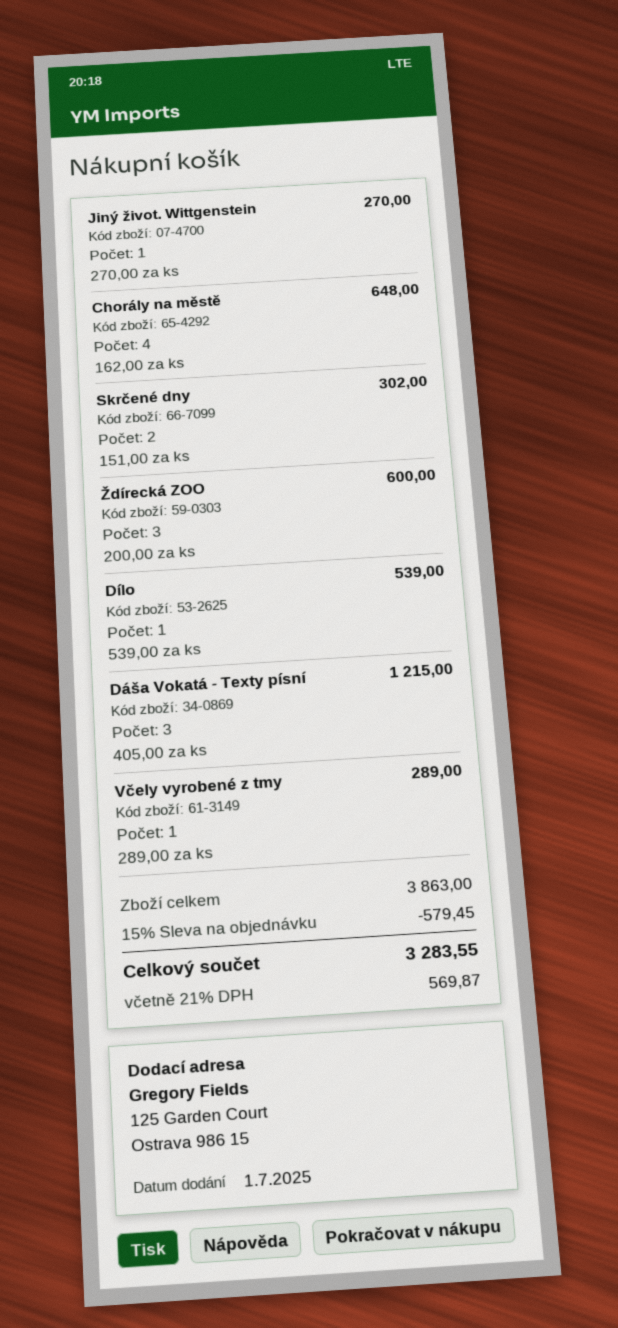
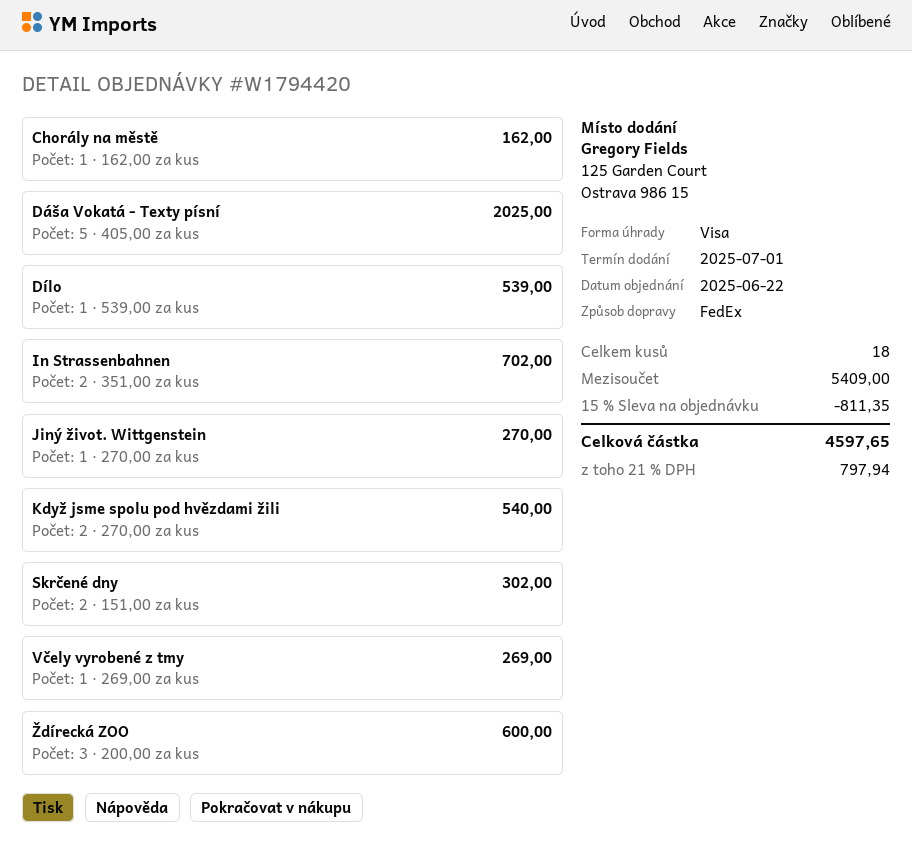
Chorály na městě: 4 x 162.00 = 648.00 -> 1 x 162.00 = 162.00
Dáša Vokatá - Texty písní: 3 x 405.00 = 1215.00 -> 5 x 405.00 = 2025.00
Včely vyrobené z tmy: 1 x 289.00 = 289.00 -> 1 x 269.00 = 269.00
In Strassenbahnen: none -> 2 x 351.00 = 702.00
Když jsme spolu pod hvězdami žili: none -> 2 x 270.00 = 540.00
subtotal: 3863.00 -> 5409.00
discount: 15% = 579.45 -> 15% = 811.35
tax: 21% = 569.87 -> 21% = 797.94
total: 3283.55 -> 4597.65

